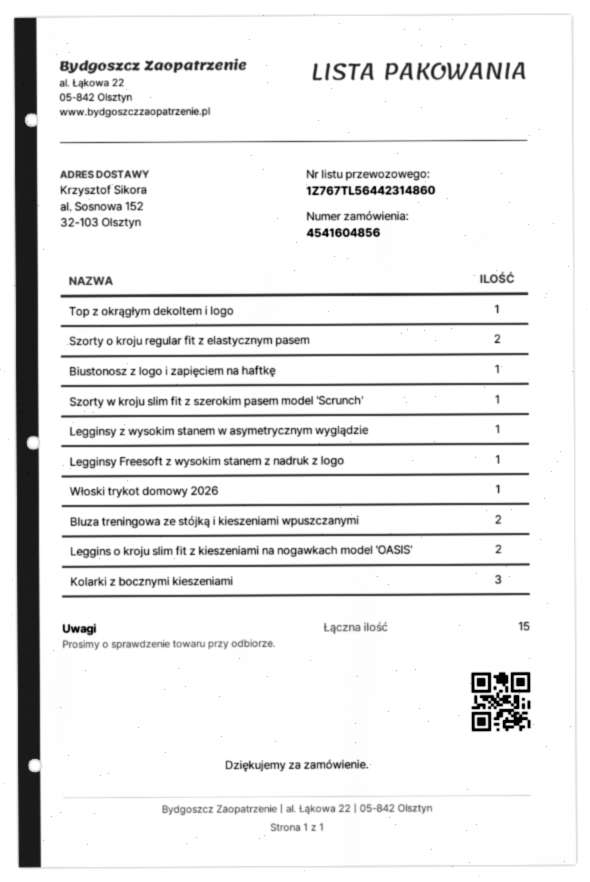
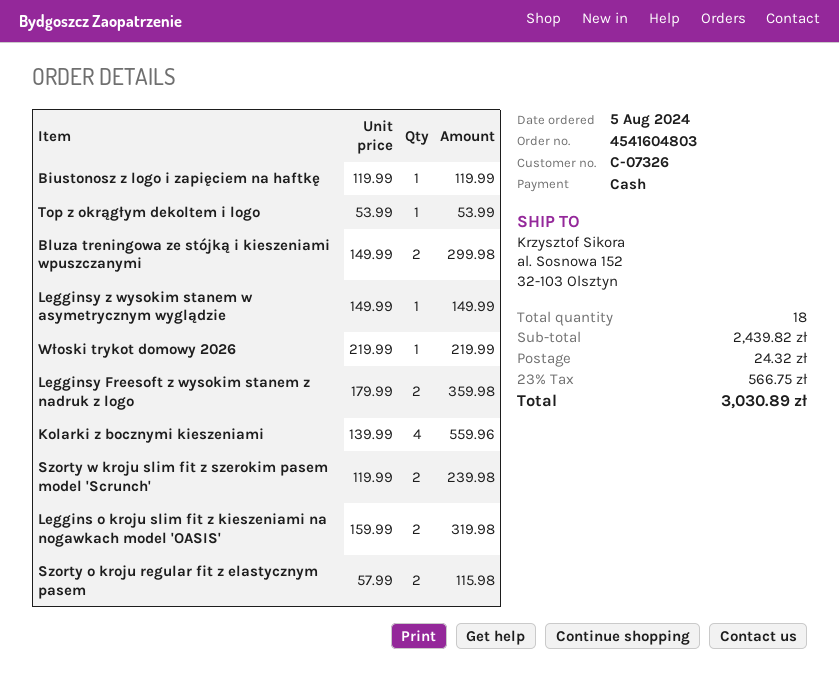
order number: 4541604856 -> 4541604803
Szorty w kroju slim fit z szerokim pasem model 'Scrunch': 1 -> 2
Legginsy Freesoft z wysokim stanem z nadruk z logo: 1 -> 2
Kolarki z bocznymi kieszeniami: 3 -> 4
total quantity: 15 -> 18

